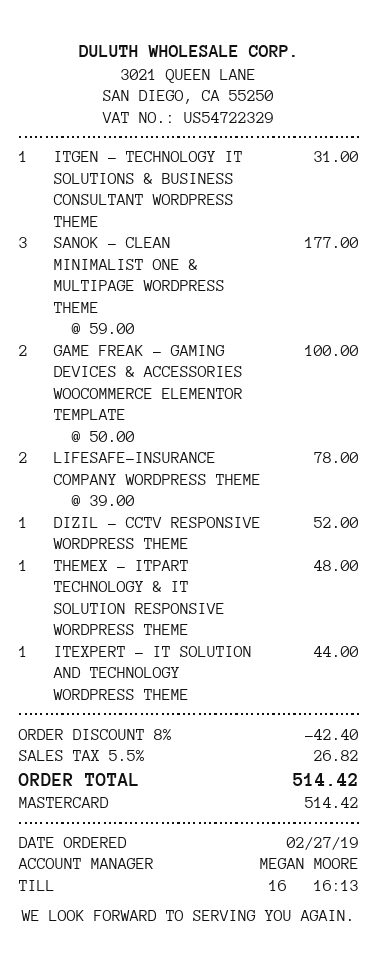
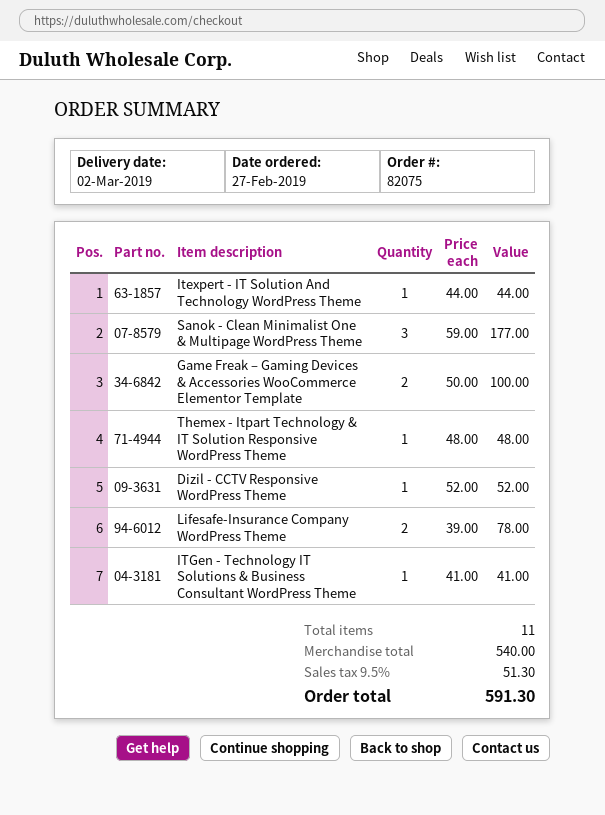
ITGEN - TECHNOLOGY IT SOLUTIONS & BUSINESS CONSULTANT WORDPRESS THEME: 1 x 31.00 = 31.00 -> 1 x 41.00 = 41.00
discount: 8% = 42.40 -> none
tax: 5.5% = 26.82 -> 9.5% = 51.30
total: 514.42 -> 591.30

